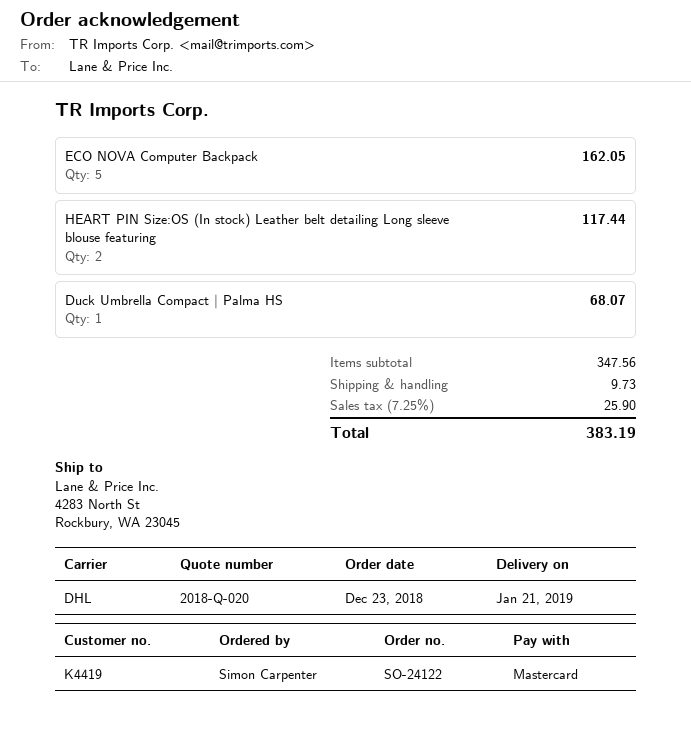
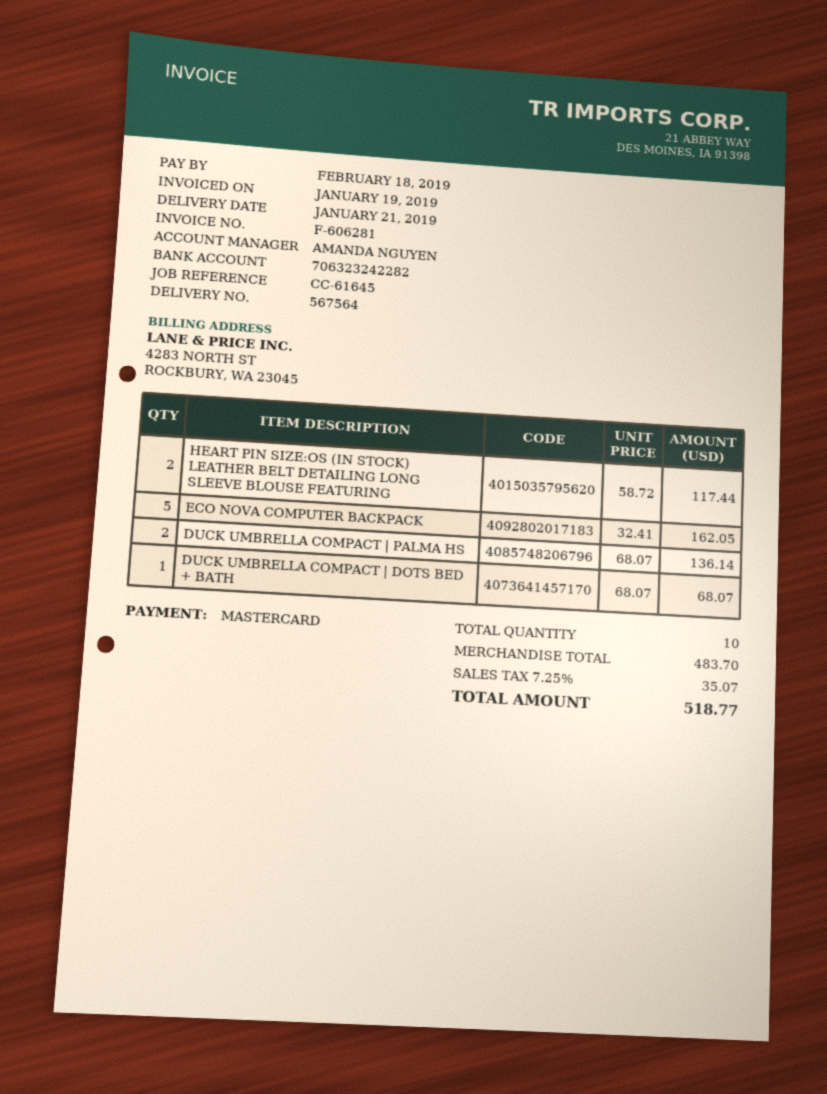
Duck Umbrella Compact | Palma HS: 1 for 68.07 -> 2 for 136.14
DUCK UMBRELLA COMPACT | DOTS BED + BATH: none -> 1 for 68.07
subtotal: 347.56 -> 483.70
shipping: 9.73 -> none
tax: 7.25% = 25.90 -> 7.25% = 35.07
total: 383.19 -> 518.77

